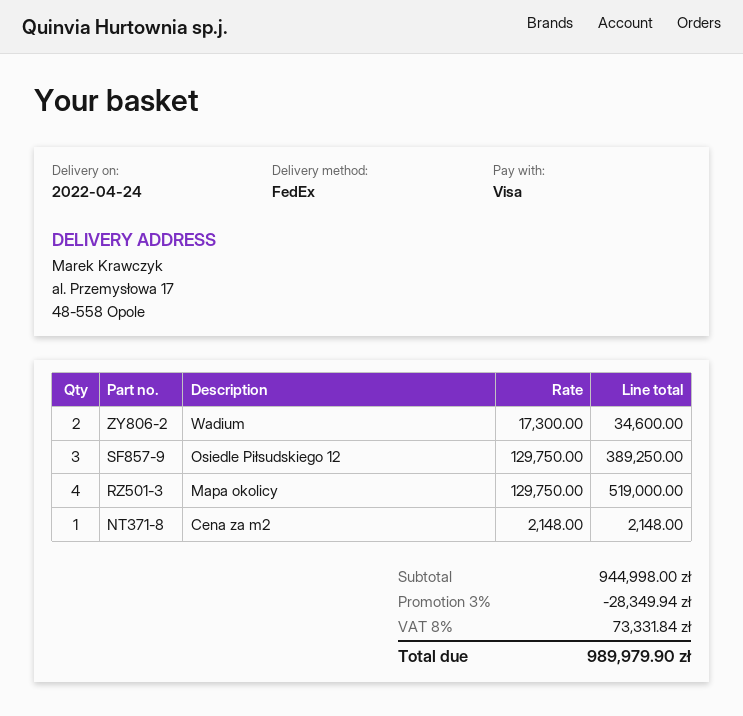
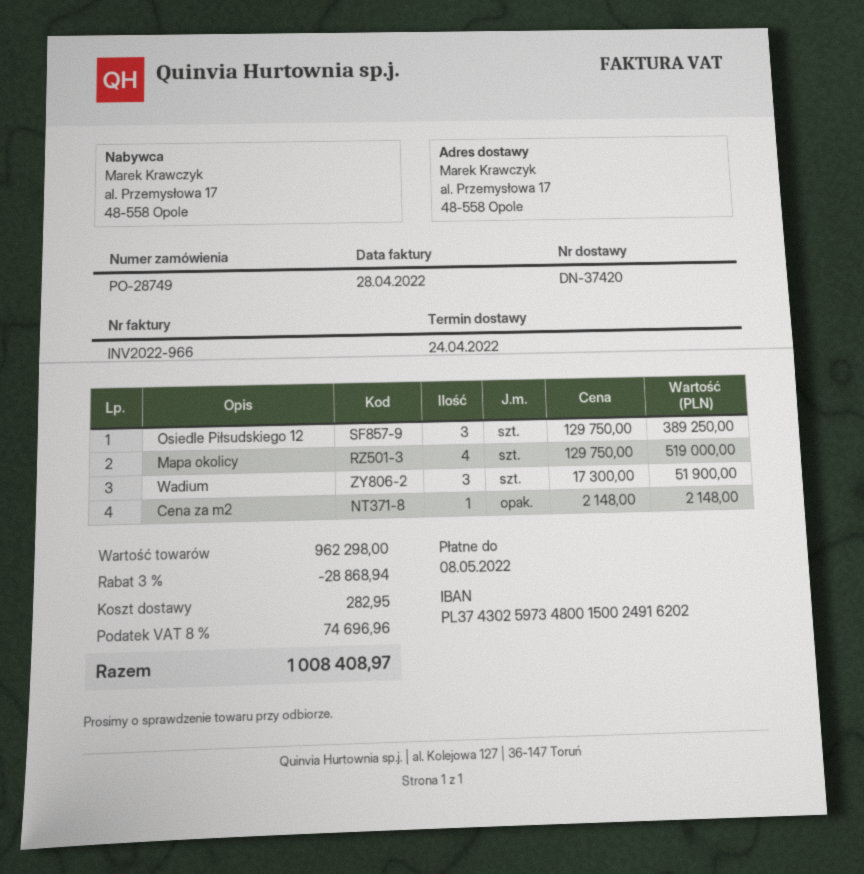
Wadium: 2 x 17300.00 = 34600.00 -> 3 x 17300.00 = 51900.00
subtotal: 944998.00 -> 962298.00
discount: 3% = 28349.94 -> 3% = 28868.94
shipping: none -> 282.95
tax: 8% = 73331.84 -> 8% = 74696.96
total: 989979.90 -> 1008408.97

